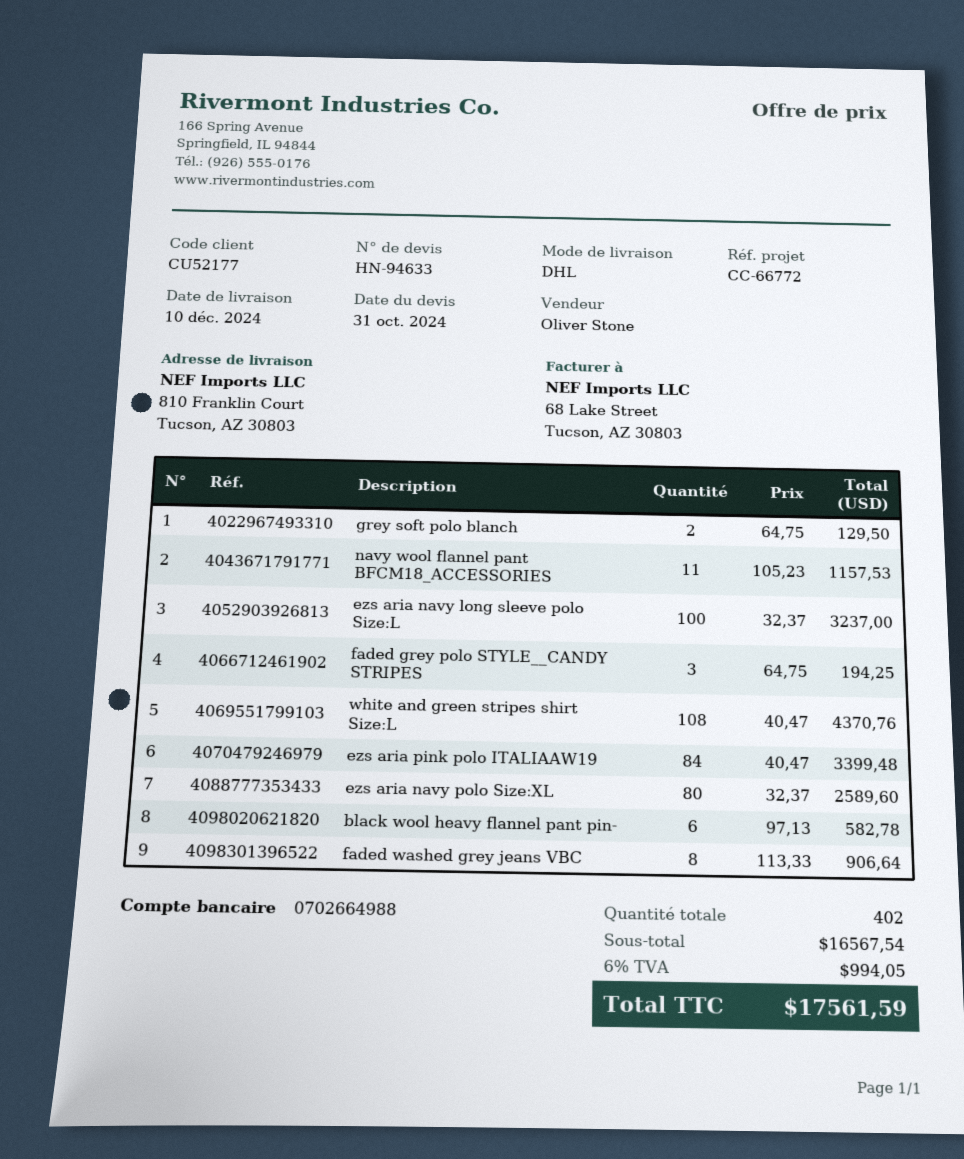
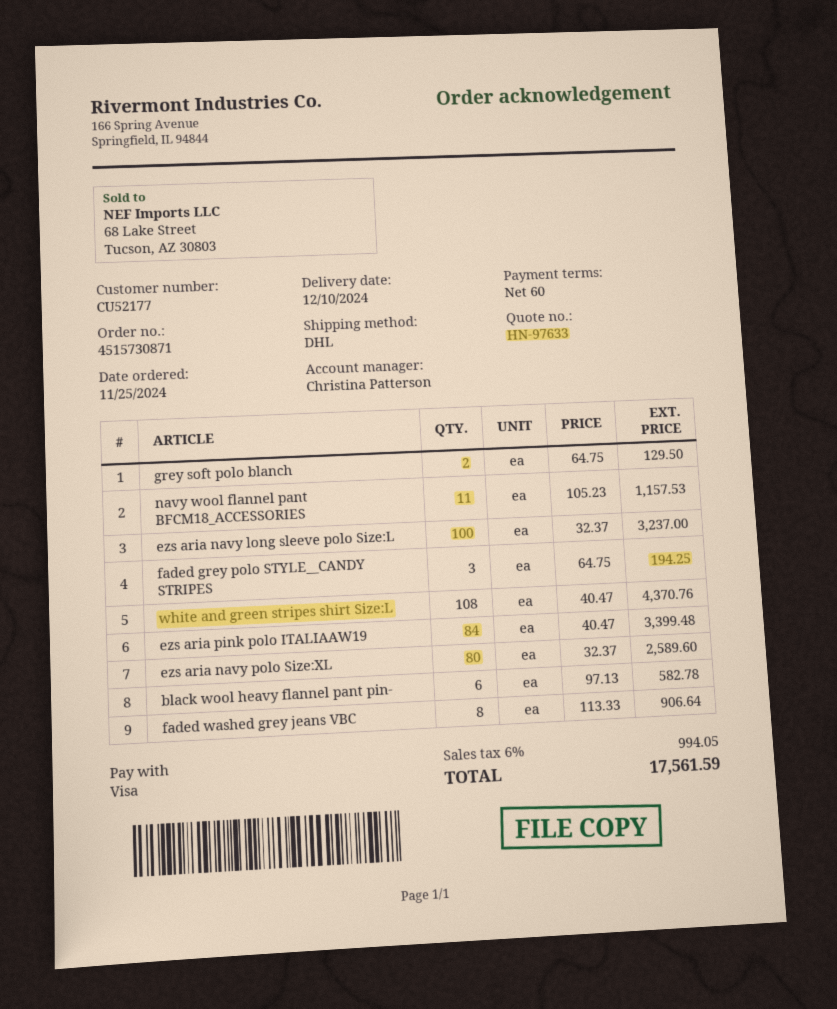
quote number: HN-94633 -> HN-97633
sales rep: Oliver Stone -> Christina Patterson

